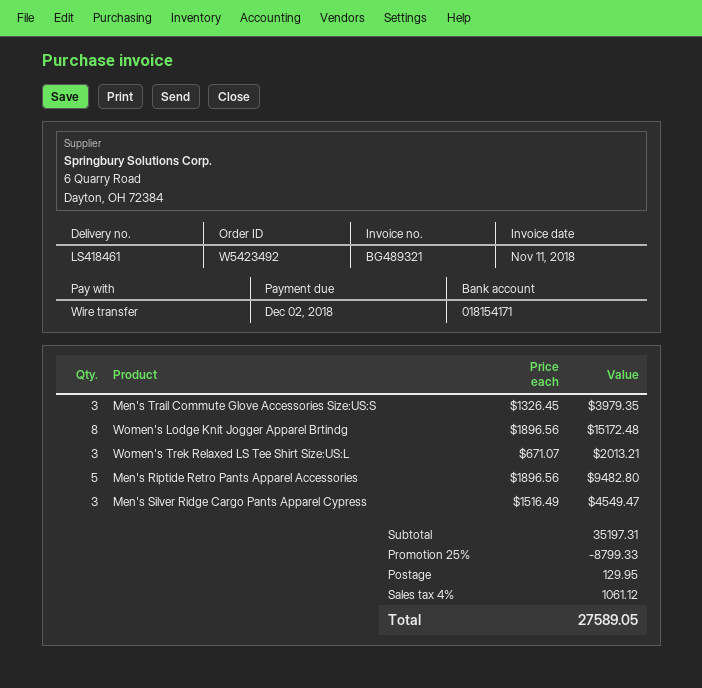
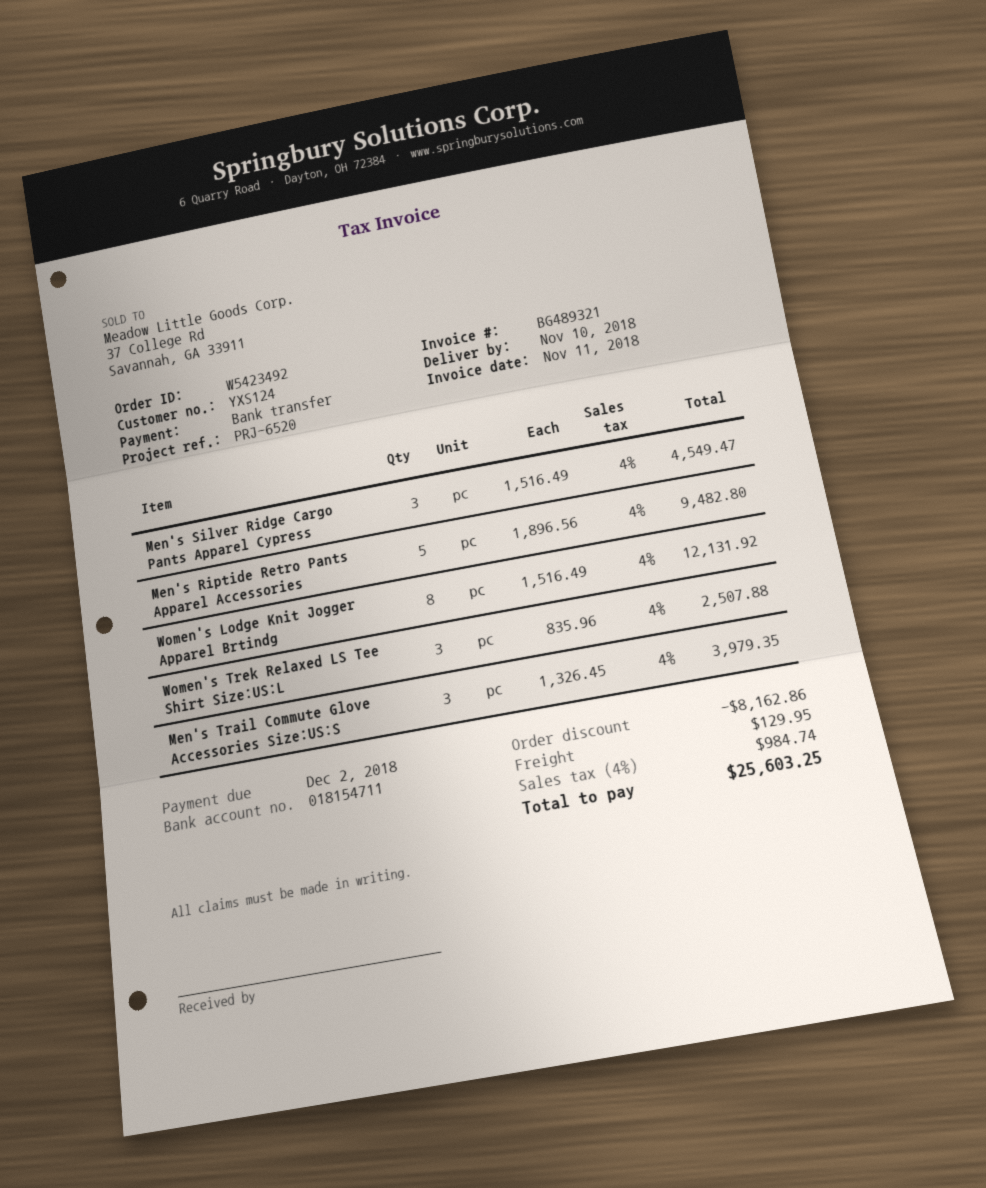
bank account: 018154171 -> 018154711
Women's Lodge Knit Jogger Apparel Brtindg: 8 x 1896.56 = 15172.48 -> 8 x 1516.49 = 12131.92
Women's Trek Relaxed LS Tee Shirt Size:US:L: 3 x 671.07 = 2013.21 -> 3 x 835.96 = 2507.88
discount: 8799.33 -> 8162.86
tax: 4% = 1061.12 -> 4% = 984.74
total: 27589.05 -> 25603.25

